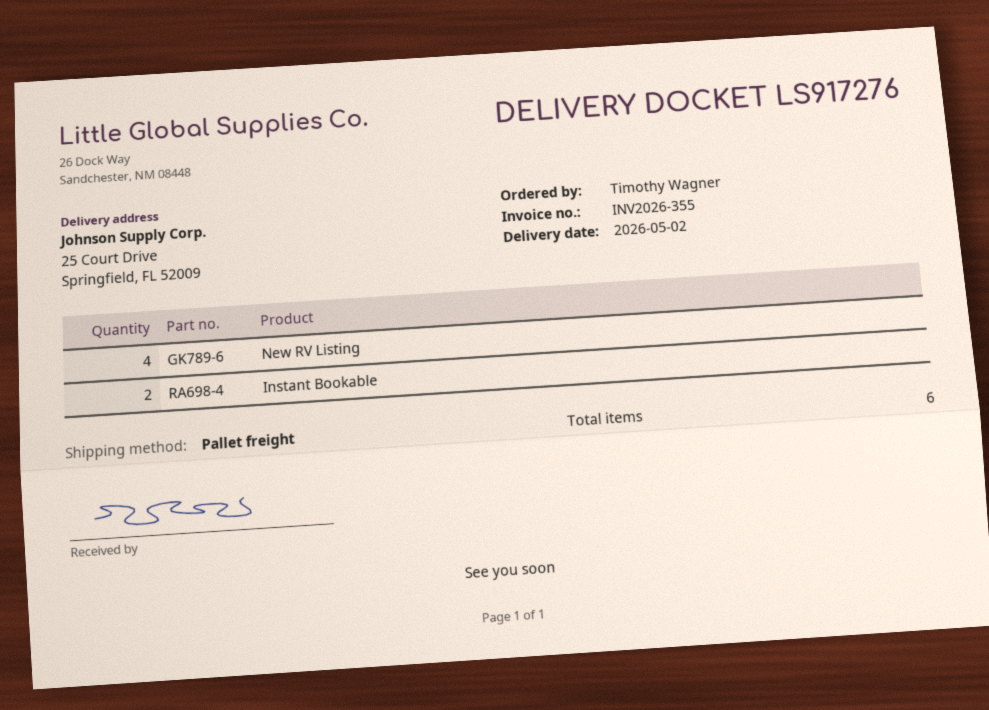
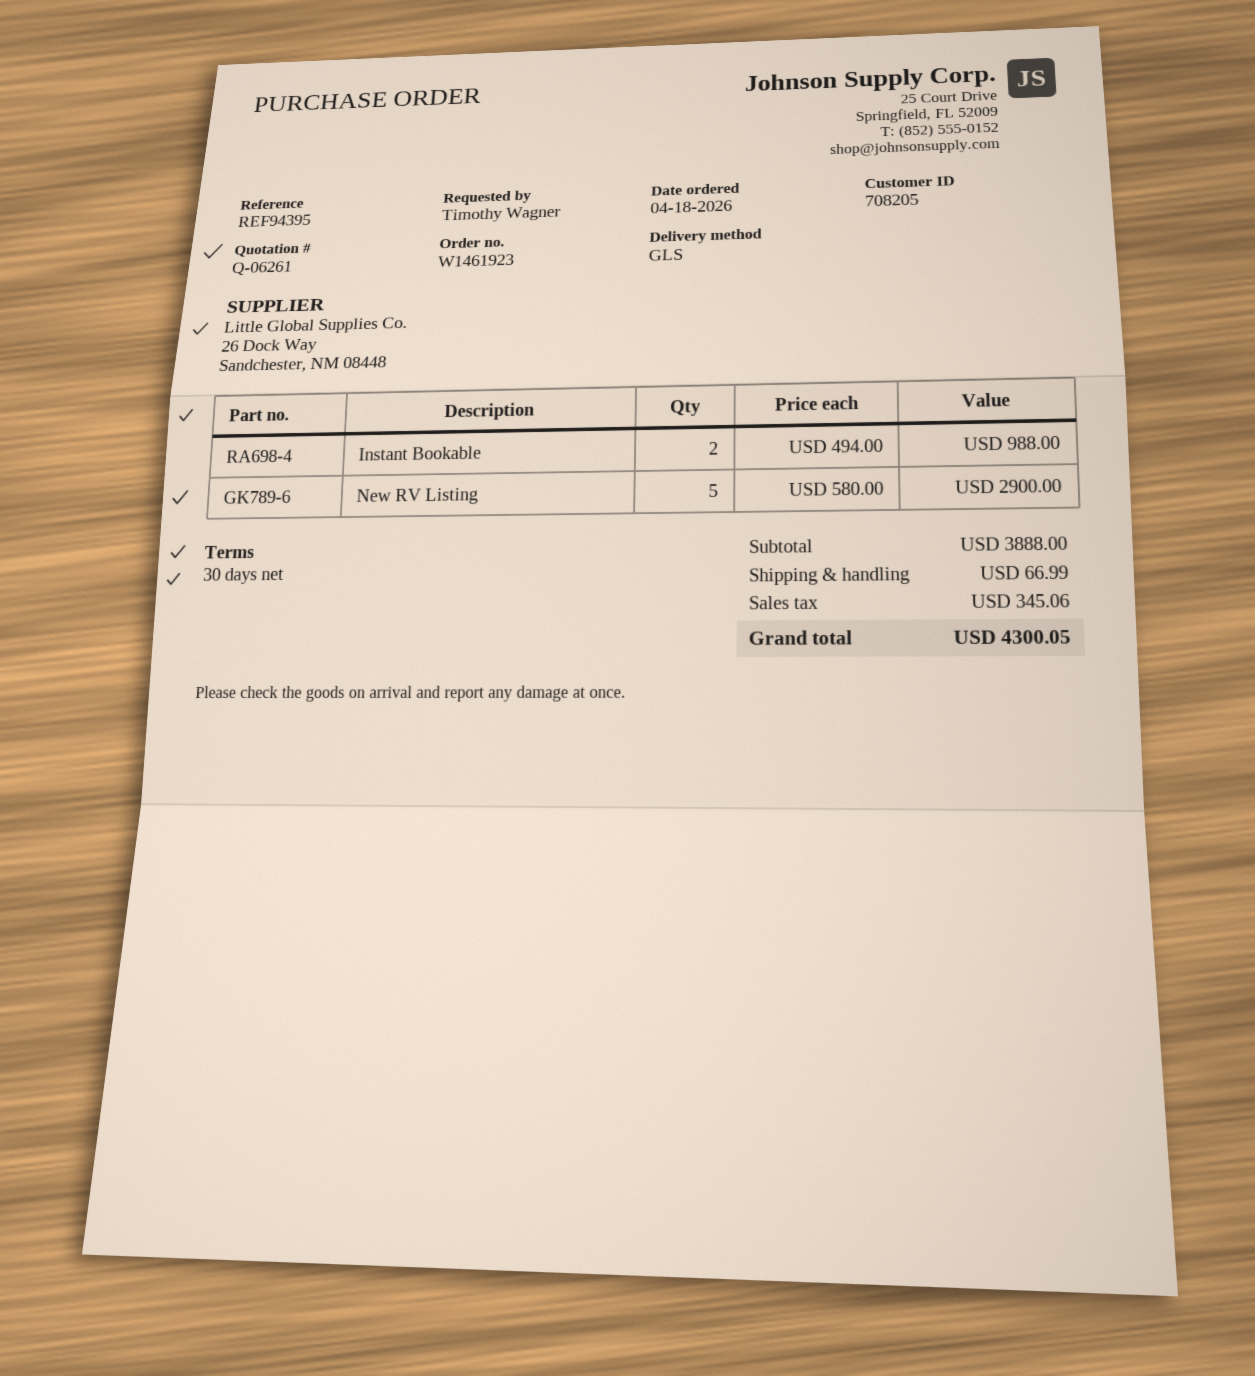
shipping method: pallet freight -> GLS
New RV Listing: 4 -> 5

